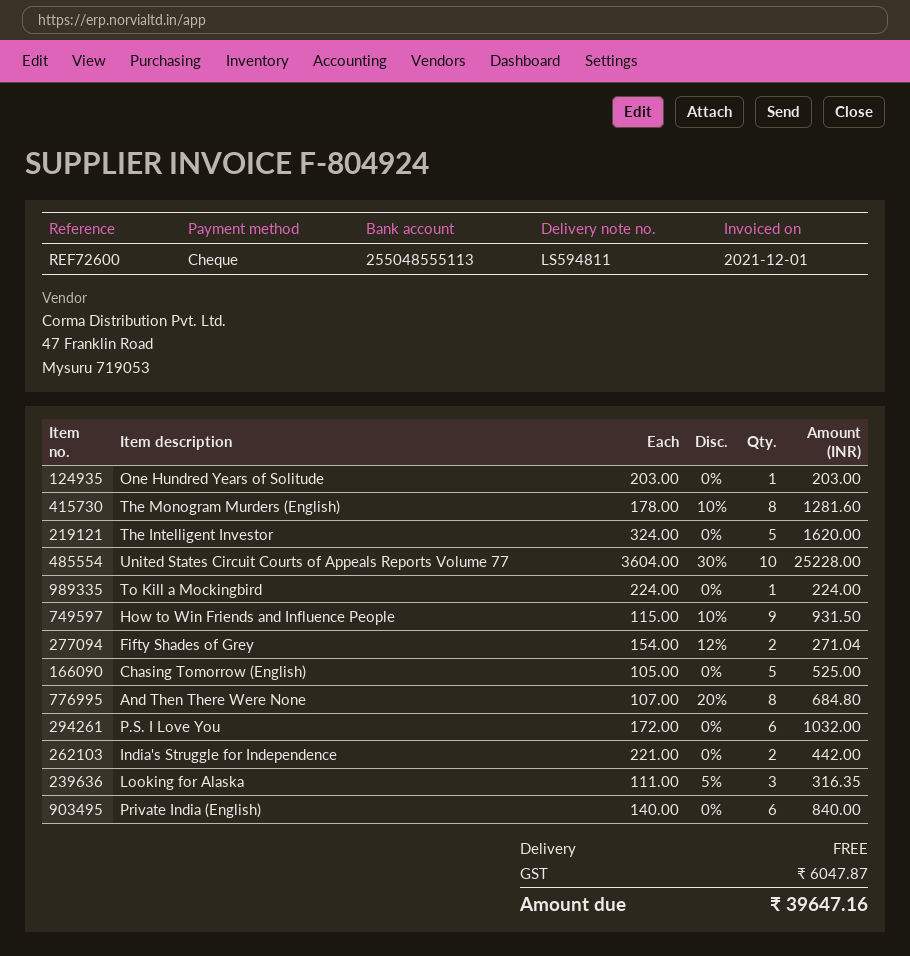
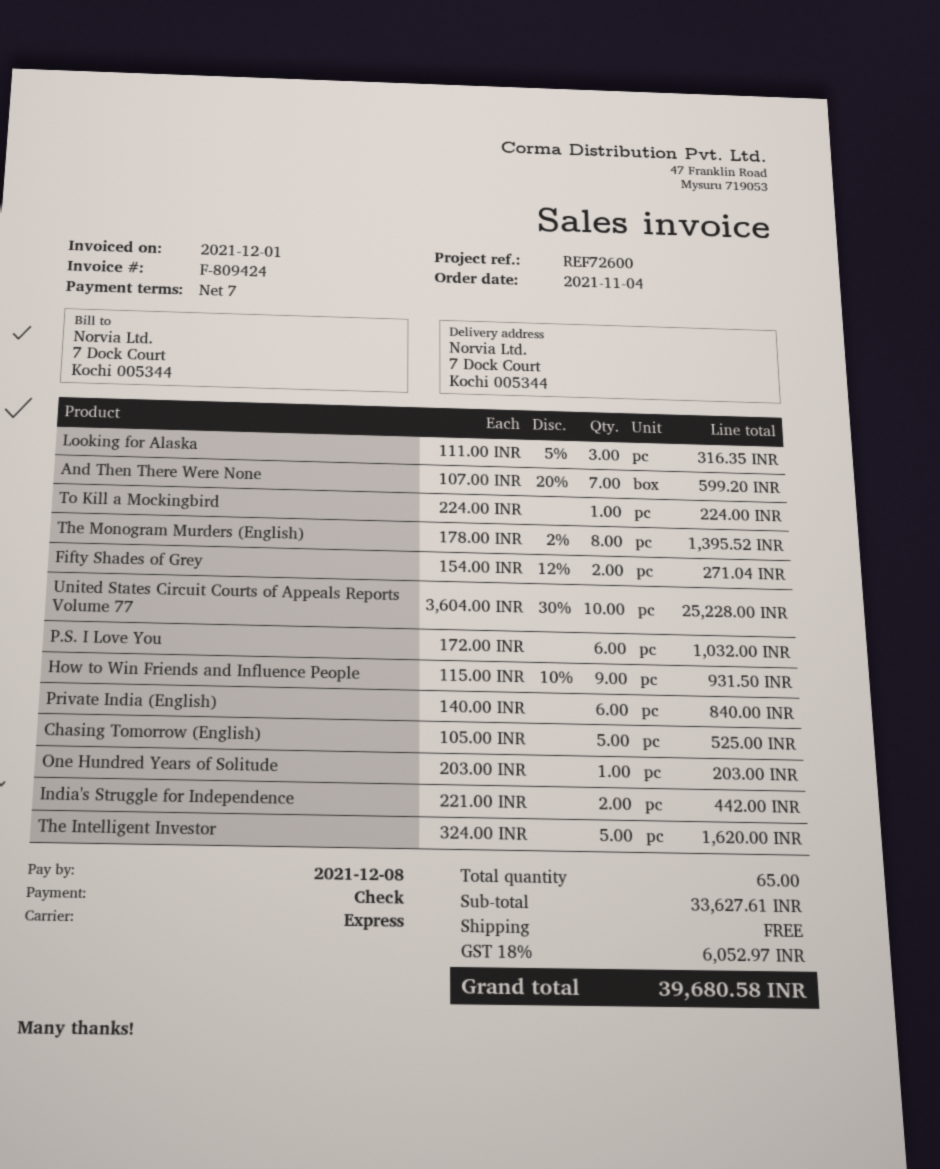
invoice number: F-804924 -> F-809424
The Monogram Murders (English): 8 x 178.00 - 10% = 1281.60 -> 8 x 178.00 - 2% = 1395.52
And Then There Were None: 8 x 107.00 - 20% = 684.80 -> 7 x 107.00 - 20% = 599.20
tax: 6047.87 -> 6052.97
total: 39647.16 -> 39680.58

